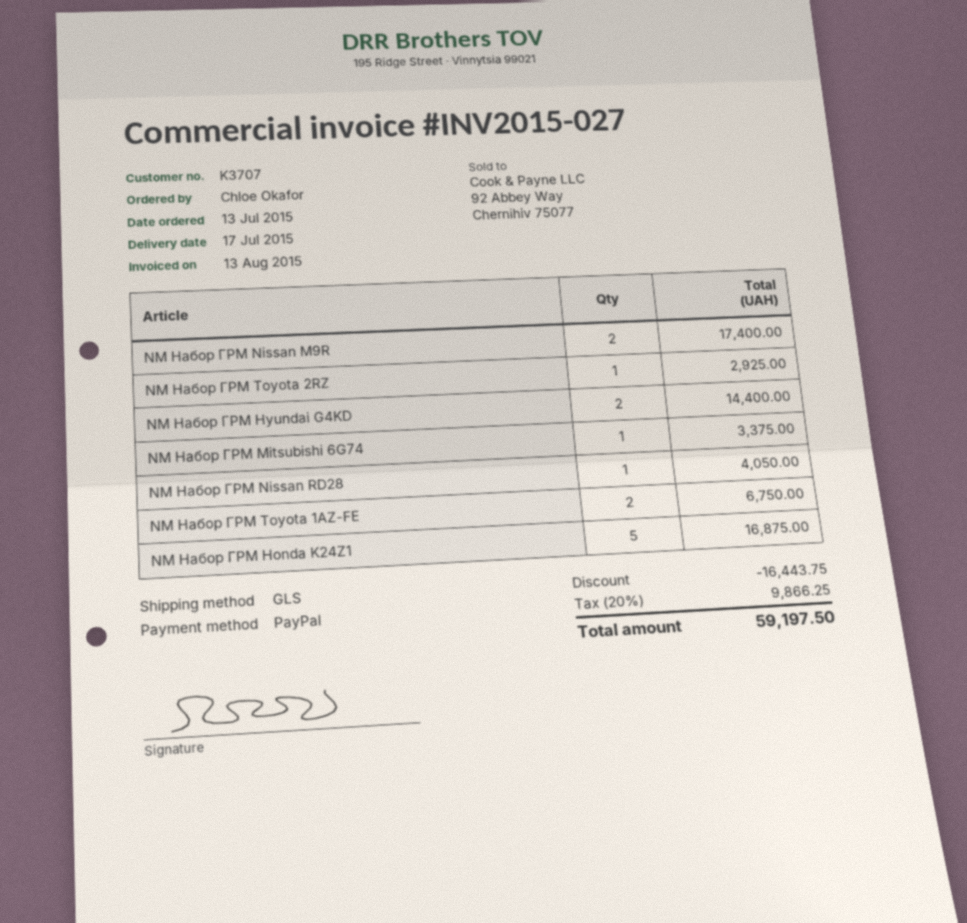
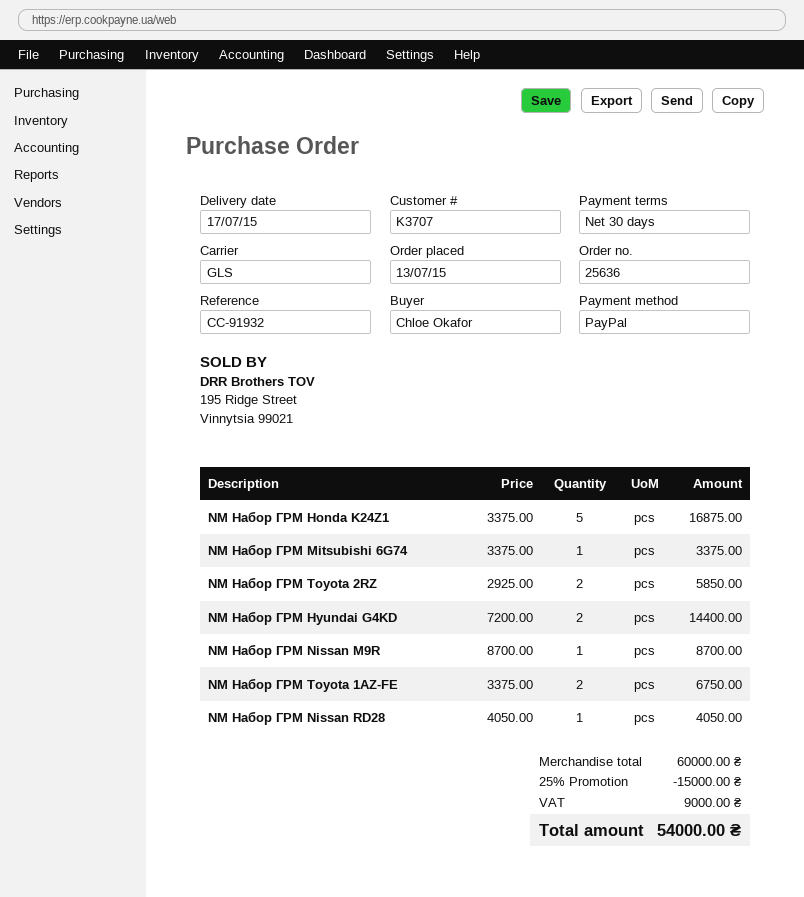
NM Набор ГРМ Nissan M9R: 2 for 17400.00 -> 1 for 8700.00
NM Набор ГРМ Toyota 2RZ: 1 for 2925.00 -> 2 for 5850.00
discount: 16443.75 -> 15000.00
tax: 9866.25 -> 9000.00
total: 59197.50 -> 54000.00

